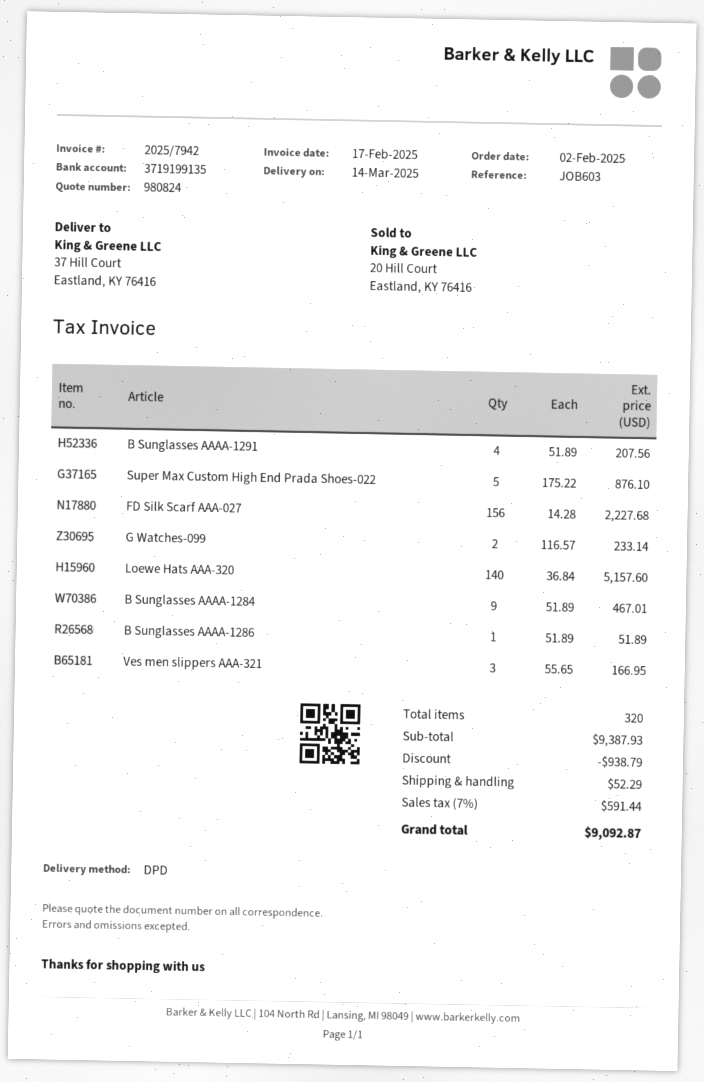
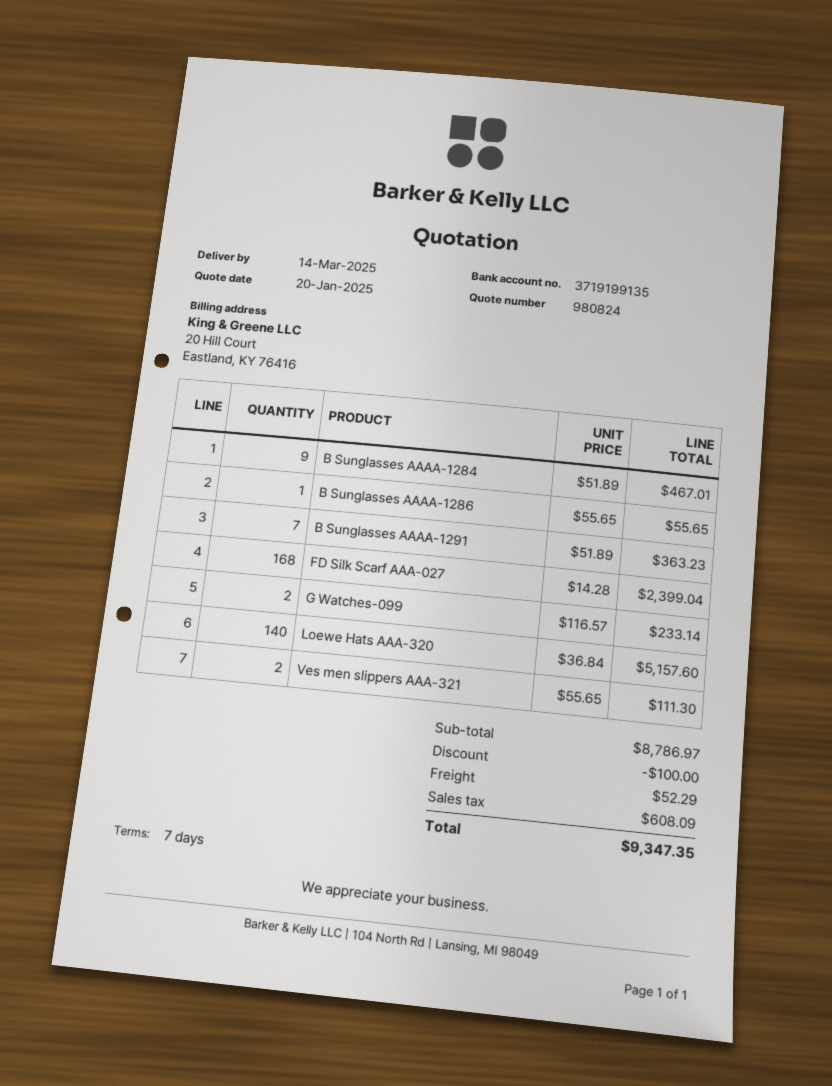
B Sunglasses AAAA-1291: 4 x 51.89 = 207.56 -> 7 x 51.89 = 363.23
Super Max Custom High End Prada Shoes-022: 5 x 175.22 = 876.10 -> none
FD Silk Scarf AAA-027: 156 x 14.28 = 2227.68 -> 168 x 14.28 = 2399.04
B Sunglasses AAAA-1286: 1 x 51.89 = 51.89 -> 1 x 55.65 = 55.65
Ves men slippers AAA-321: 3 x 55.65 = 166.95 -> 2 x 55.65 = 111.30
subtotal: 9387.93 -> 8786.97
discount: 938.79 -> 100.00
tax: 591.44 -> 608.09
total: 9092.87 -> 9347.35

